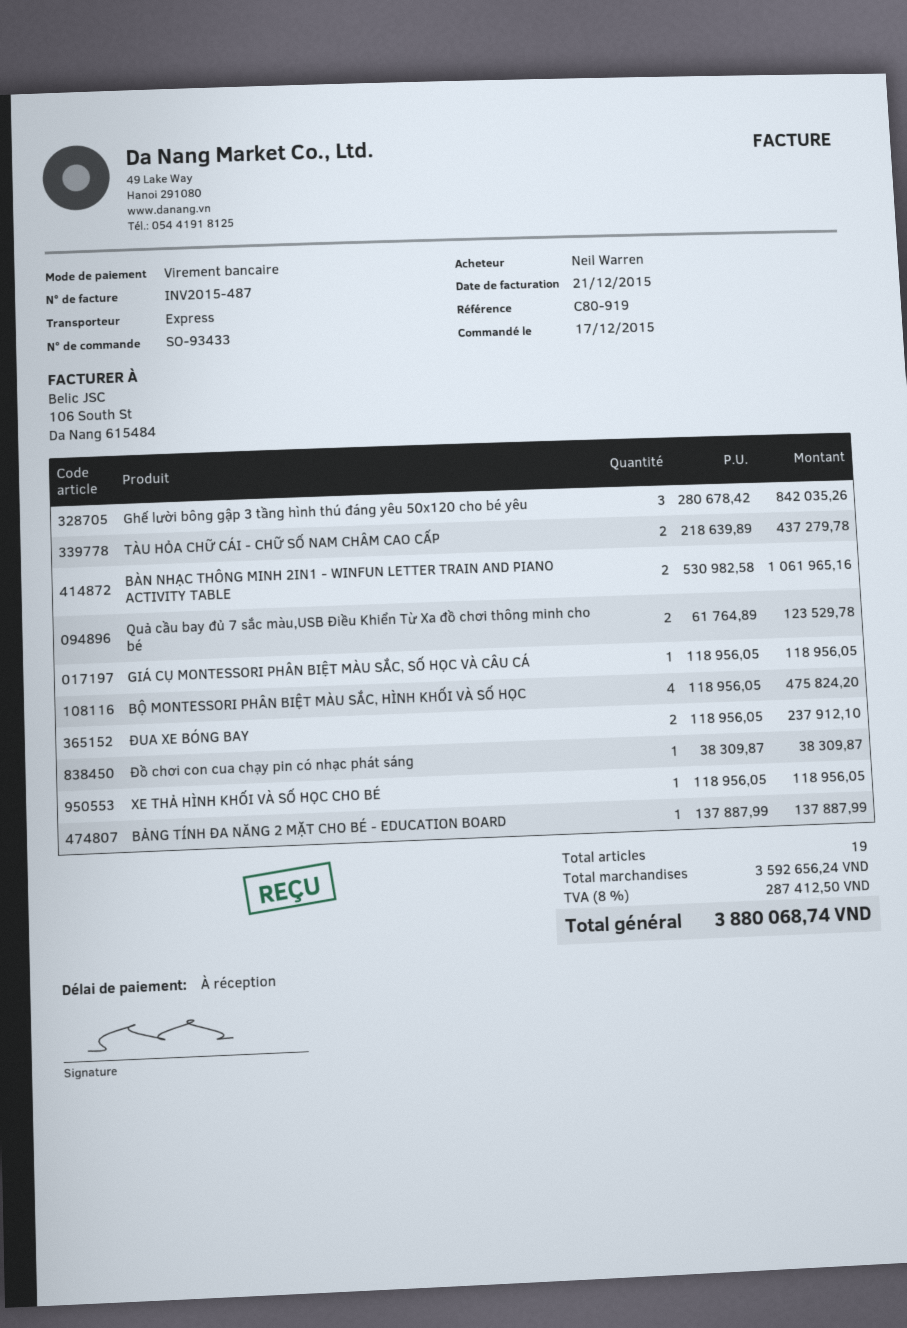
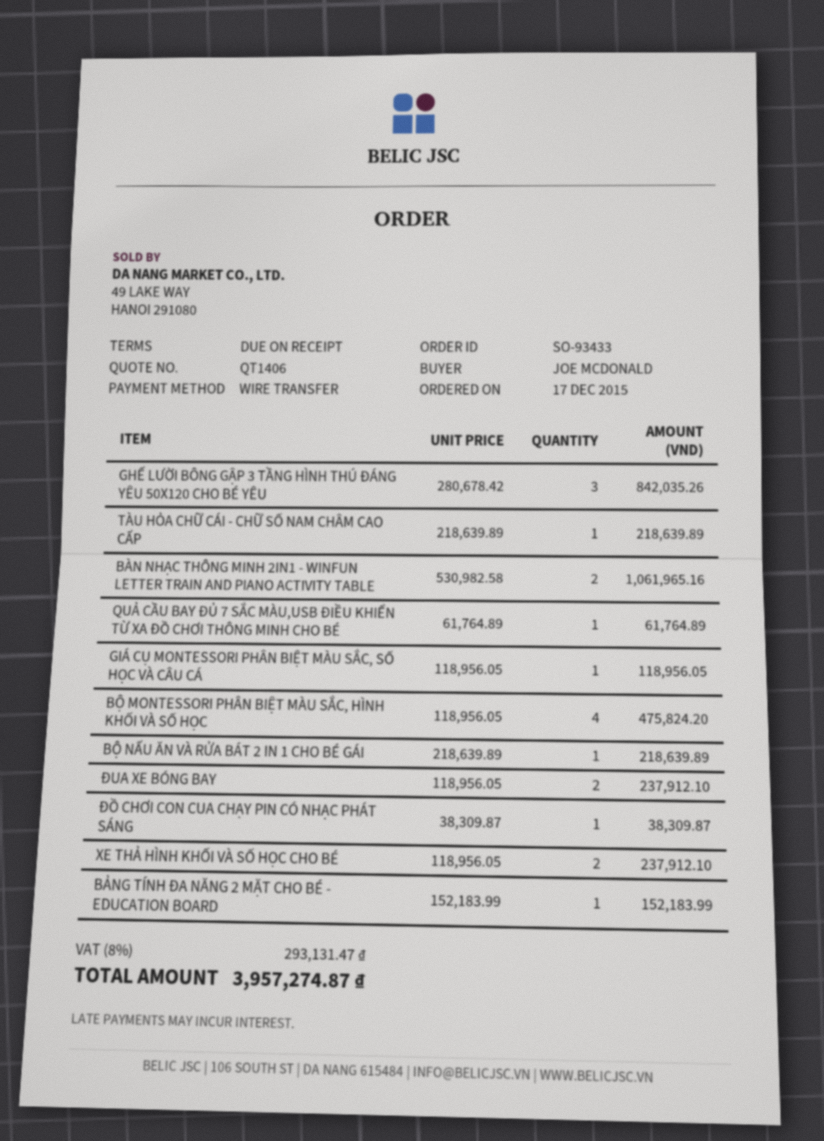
ordered by: Neil Warren -> JOE MCDONALD
TÀU HỎA CHỮ CÁI - CHỮ SỐ NAM CHÂM CAO CẤP: 2 x 218639.89 = 437279.78 -> 1 x 218639.89 = 218639.89
Quả cầu bay đủ 7 sắc màu,USB Điều Khiển Từ Xa đồ chơi thông minh cho bé: 2 x 61764.89 = 123529.78 -> 1 x 61764.89 = 61764.89
XE THẢ HÌNH KHỐI VÀ SỐ HỌC CHO BÉ: 1 x 118956.05 = 118956.05 -> 2 x 118956.05 = 237912.10
BẢNG TÍNH ĐA NĂNG 2 MẶT CHO BÉ - EDUCATION BOARD: 1 x 137887.99 = 137887.99 -> 1 x 152183.99 = 152183.99
BỘ NẤU ĂN VÀ RỬA BÁT 2 IN 1 CHO BÉ GÁI: none -> 1 x 218639.89 = 218639.89
tax: 8% = 287412.50 -> 8% = 293131.47
total: 3880068.74 -> 3957274.87

